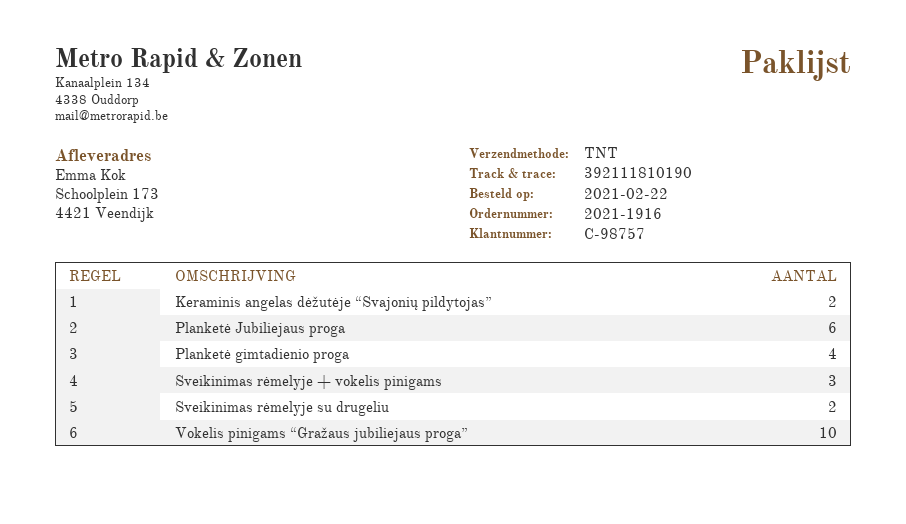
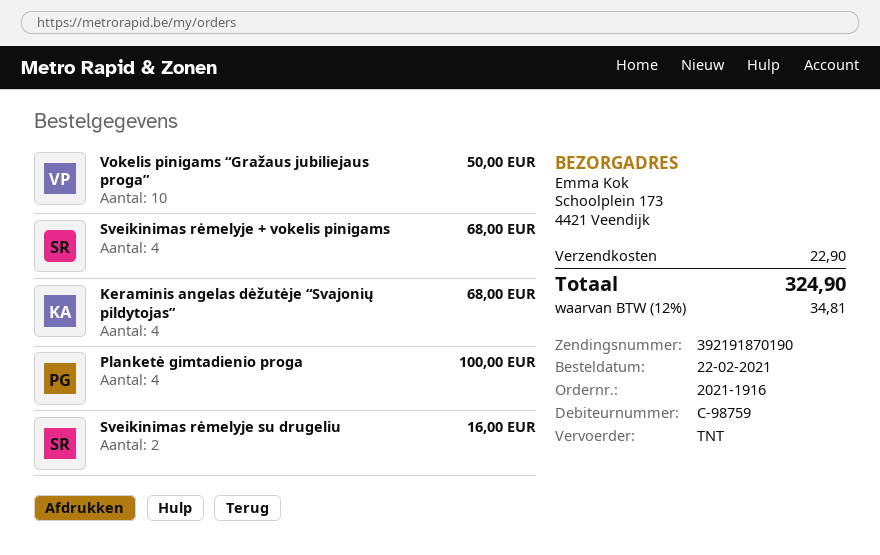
customer number: C-98757 -> C-98759
tracking number: 392111810190 -> 392191870190
Keraminis angelas dėžutėje “Svajonių pildytojas”: 2 -> 4
Planketė Jubiliejaus proga: 6 -> none
Sveikinimas rėmelyje + vokelis pinigams: 3 -> 4

